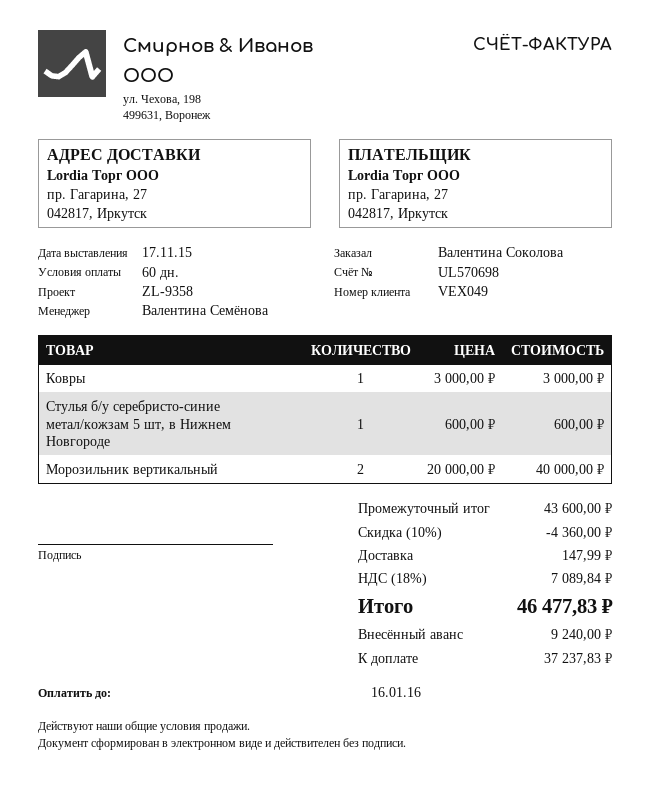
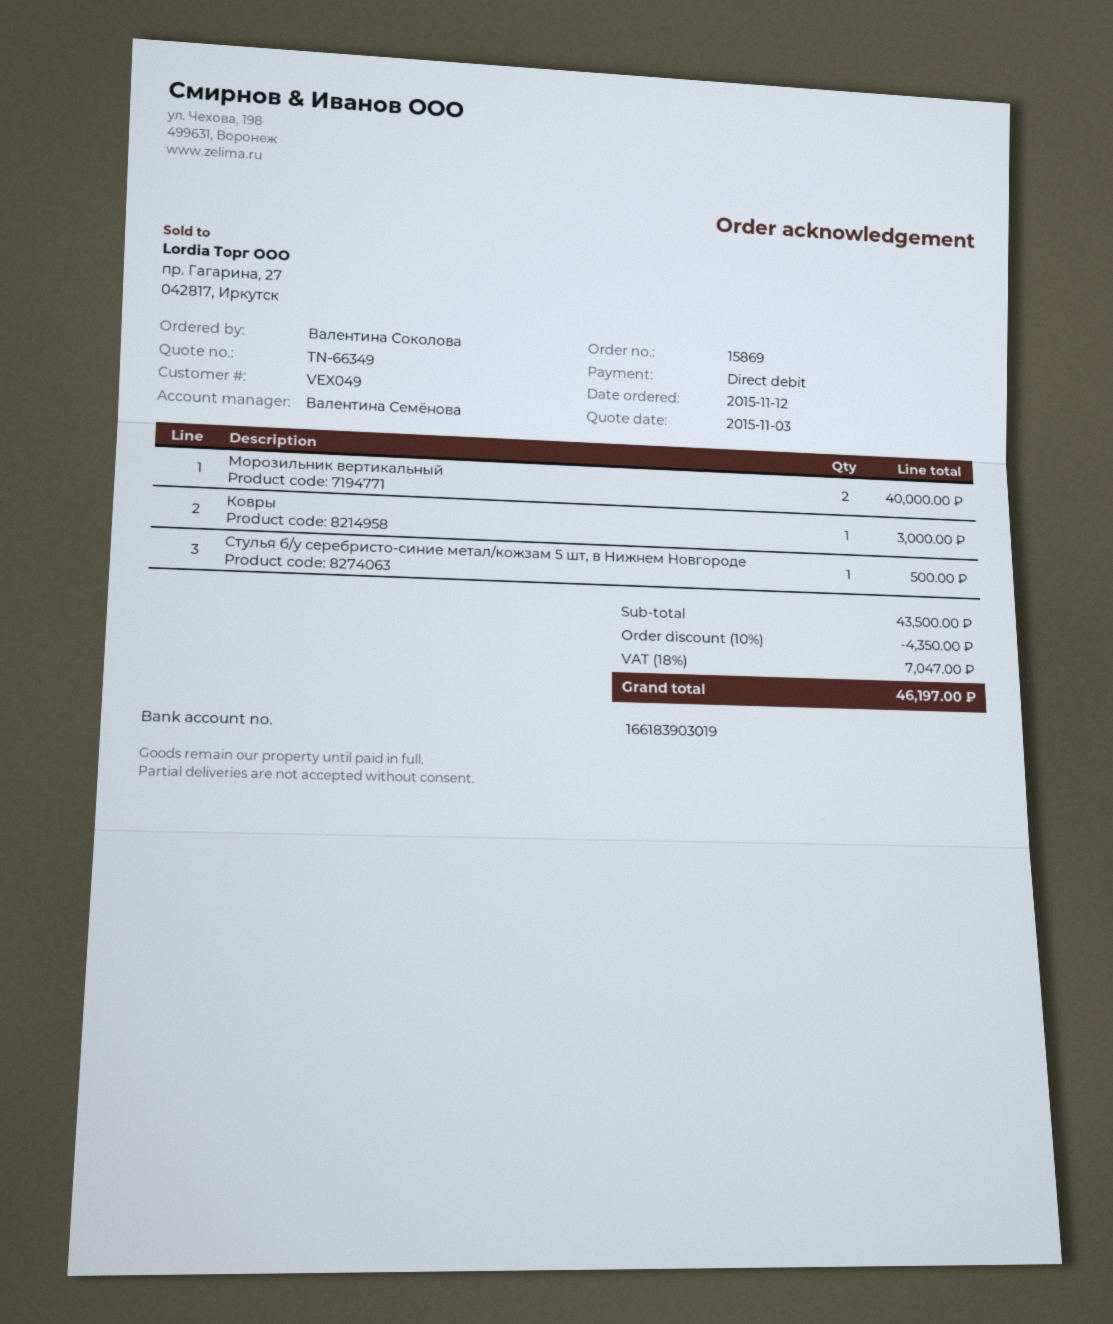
Стулья б/у серебристо-синие метал/кожзам 5 шт, в Нижнем Новгороде: 1 for 600.00 -> 1 for 500.00
subtotal: 43600.00 -> 43500.00
discount: 10% = 4360.00 -> 10% = 4350.00
shipping: 147.99 -> none
tax: 18% = 7089.84 -> 18% = 7047.00
total: 46477.83 -> 46197.00

